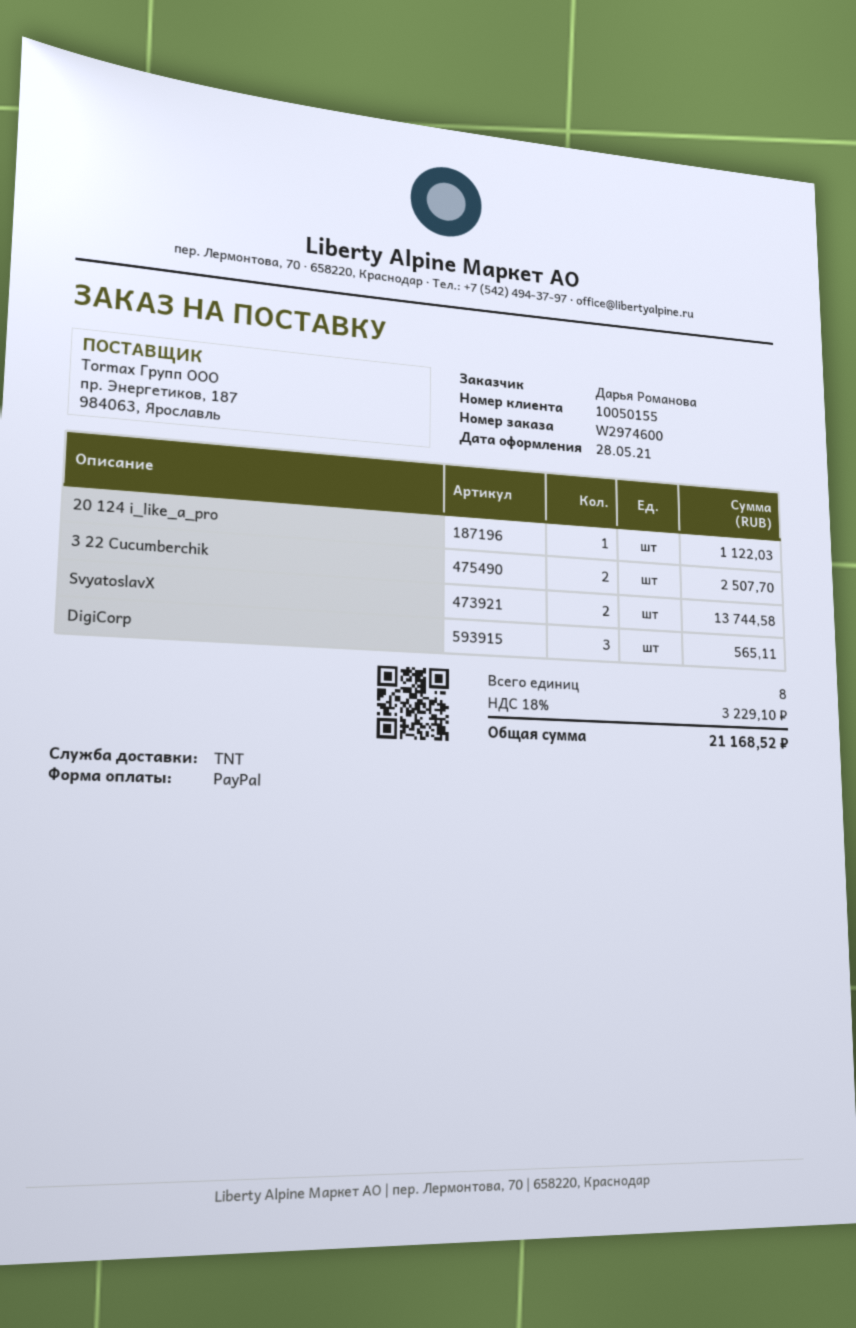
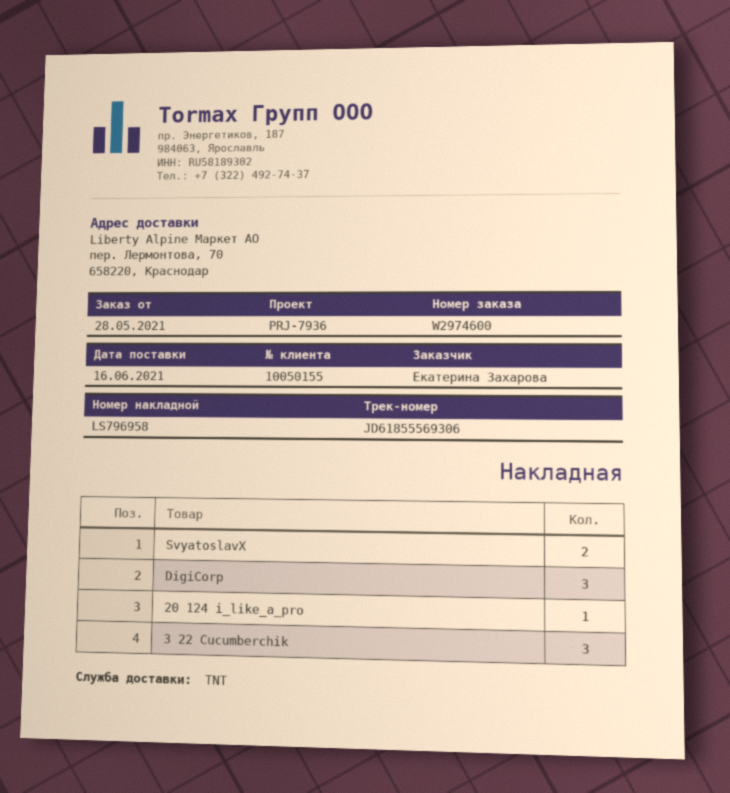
ordered by: Дарья Романова -> Екатерина Захарова
3 22 Cucumberchik: 2 -> 3

